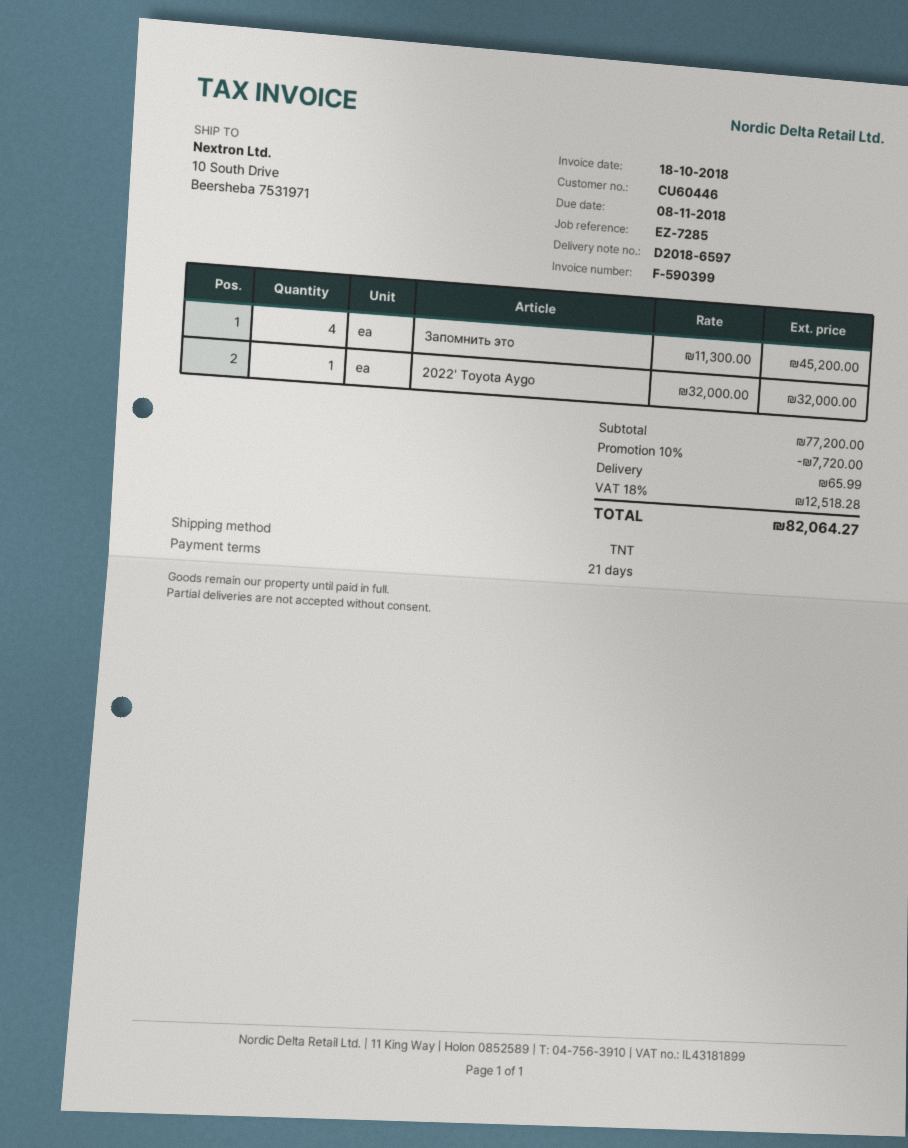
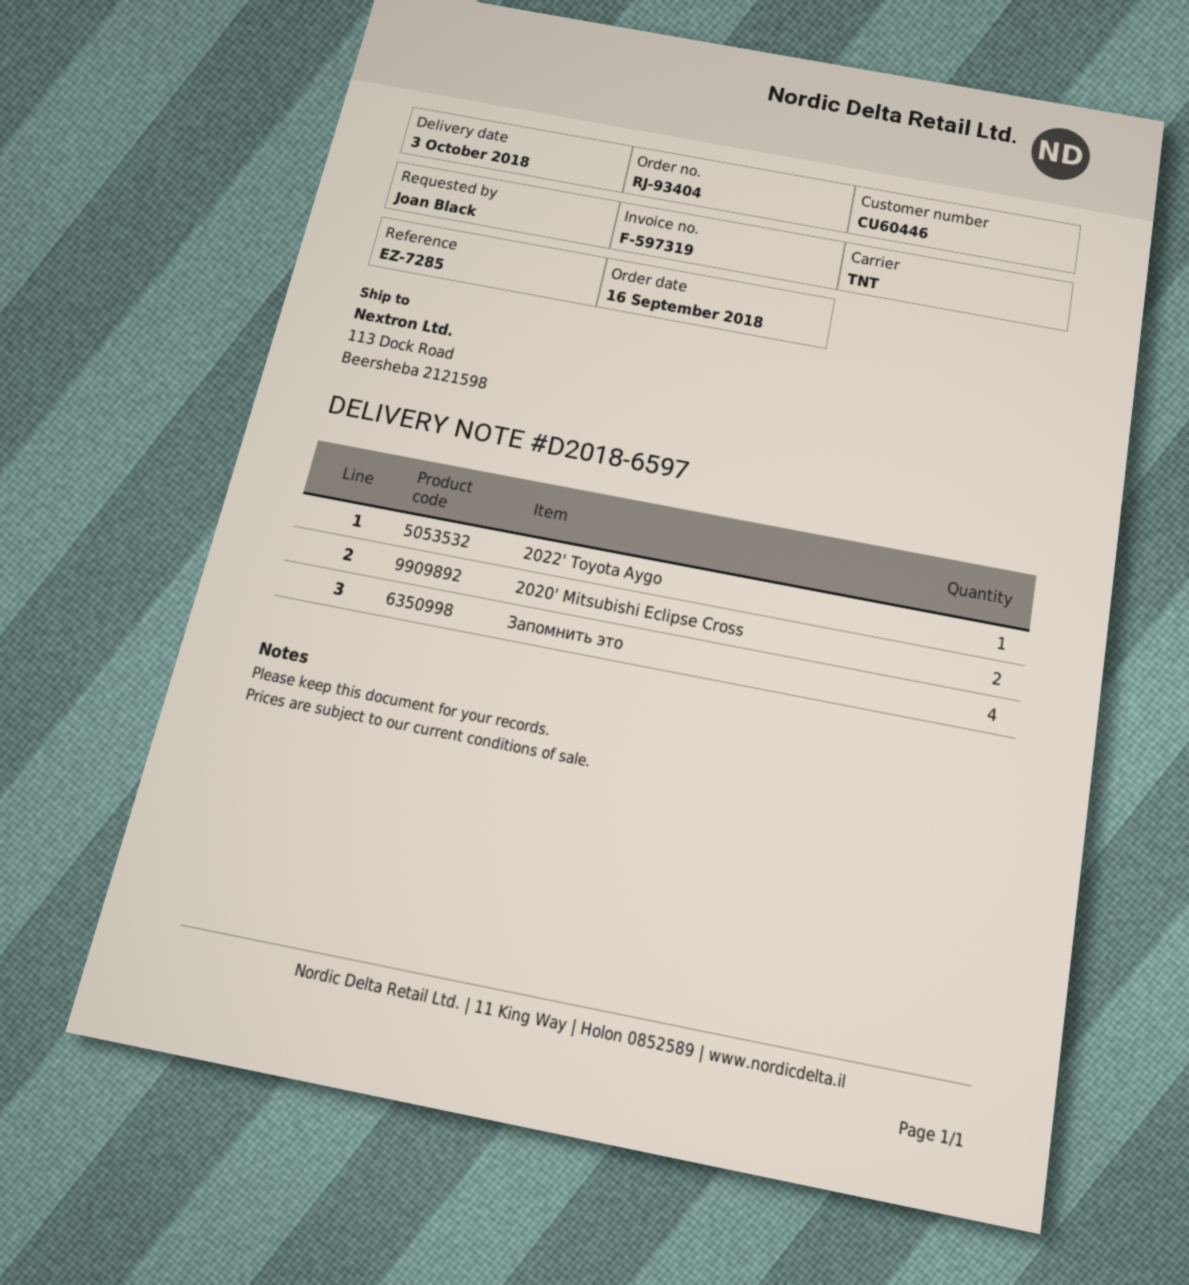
invoice number: F-590399 -> F-597319
ship to: 10 South Drive, Beersheba 7531971 -> 113 Dock Road, Beersheba 2121598
2020' Mitsubishi Eclipse Cross: none -> 2

